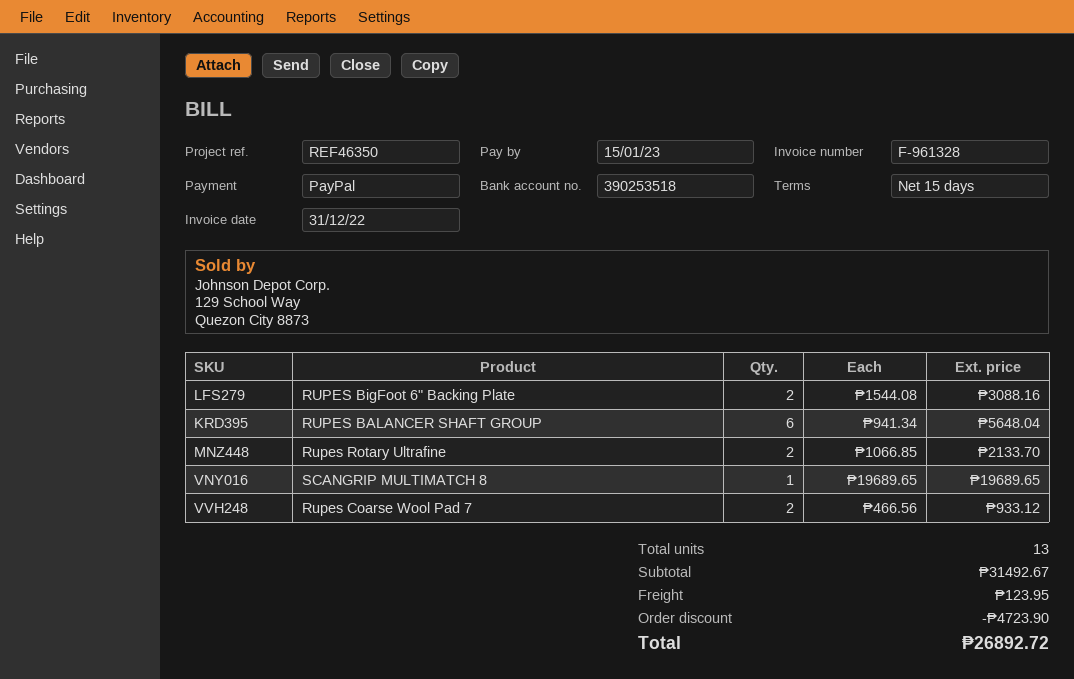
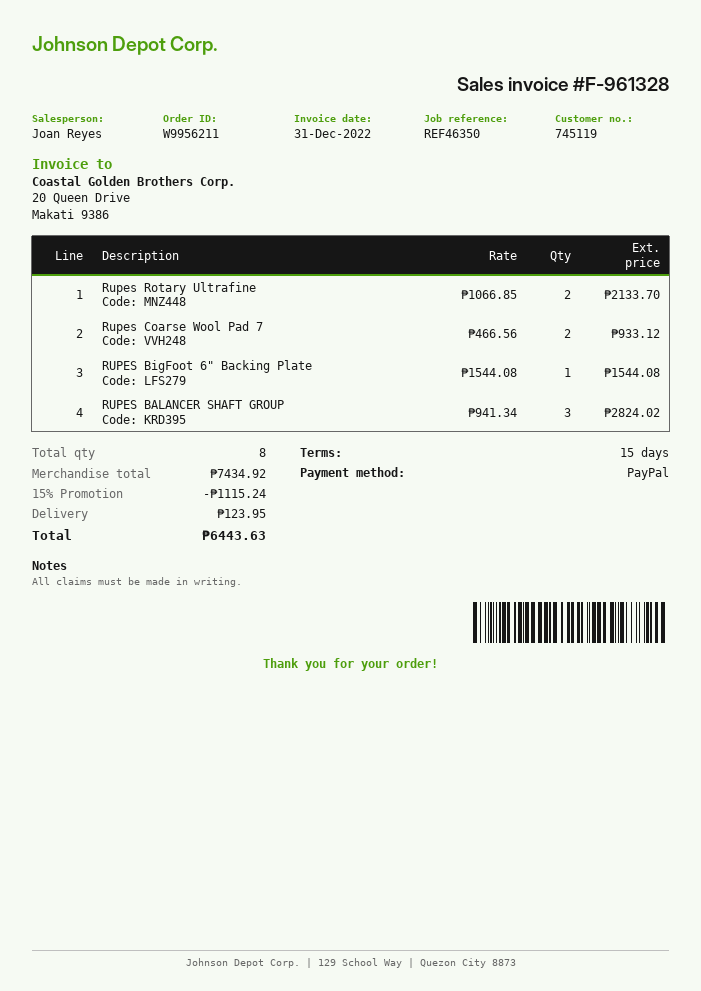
RUPES BigFoot 6" Backing Plate: 2 x 1544.08 = 3088.16 -> 1 x 1544.08 = 1544.08
RUPES BALANCER SHAFT GROUP: 6 x 941.34 = 5648.04 -> 3 x 941.34 = 2824.02
SCANGRIP MULTIMATCH 8: 1 x 19689.65 = 19689.65 -> none
total quantity: 13 -> 8
subtotal: 31492.67 -> 7434.92
discount: 4723.90 -> 1115.24
total: 26892.72 -> 6443.63

